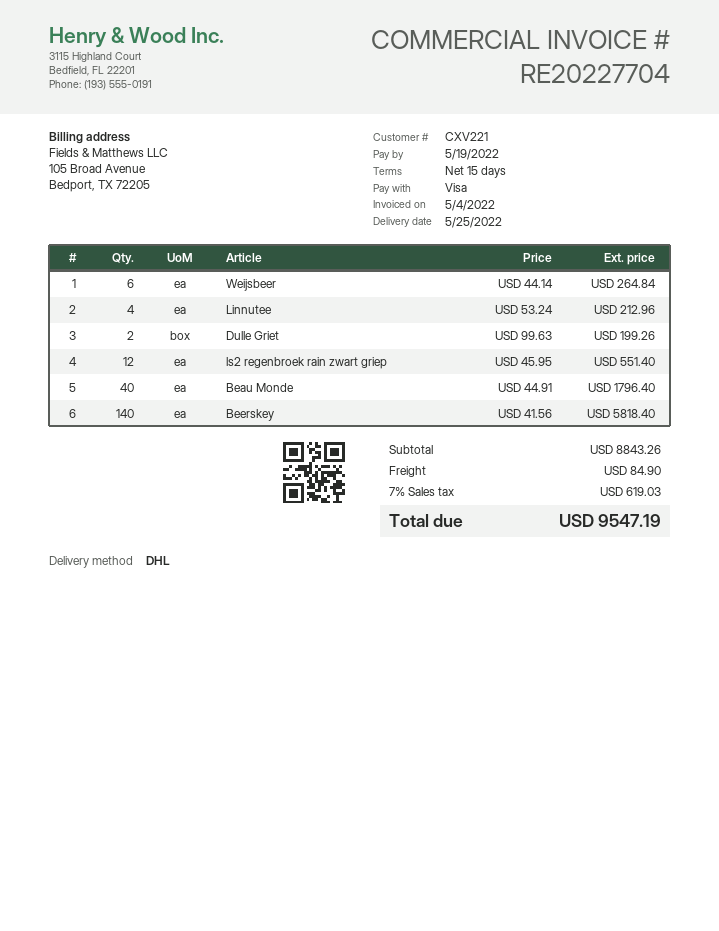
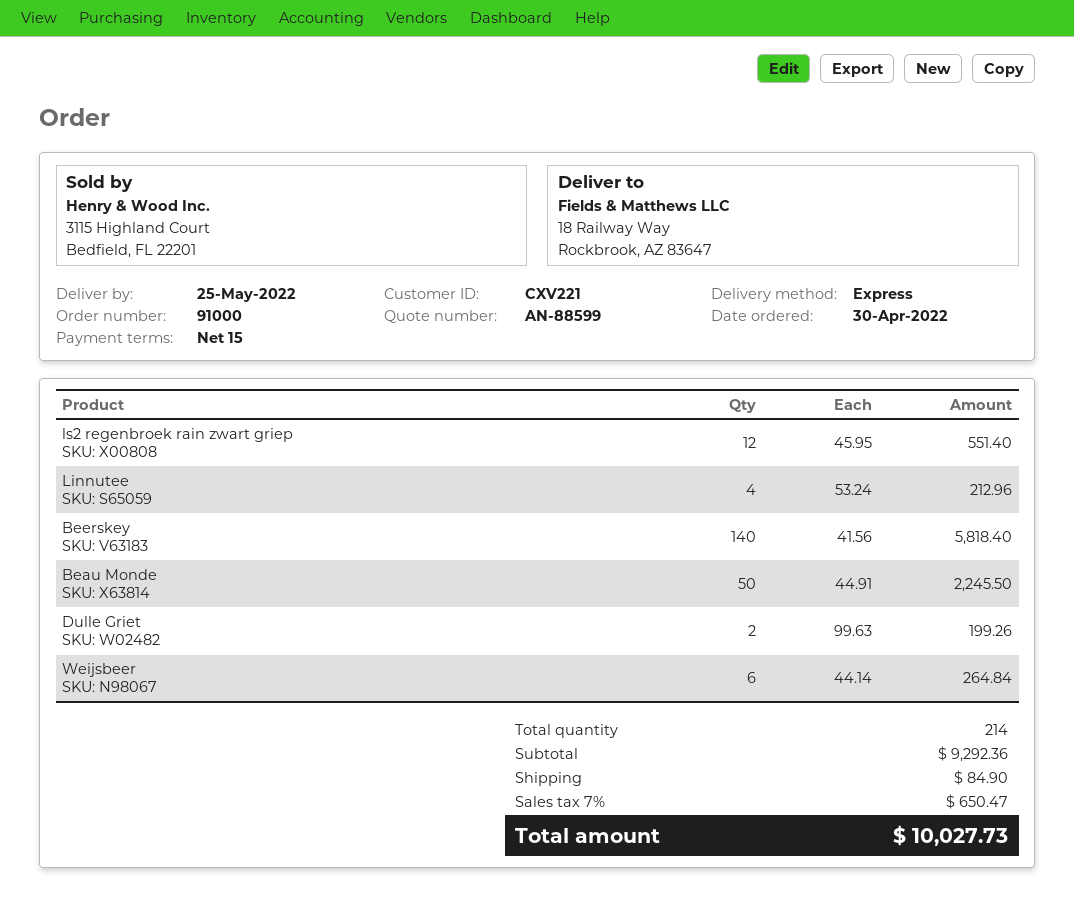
shipping method: DHL -> express
Beau Monde: 40 x 44.91 = 1796.40 -> 50 x 44.91 = 2245.50
subtotal: 8843.26 -> 9292.36
tax: 7% = 619.03 -> 7% = 650.47
total: 9547.19 -> 10027.73

